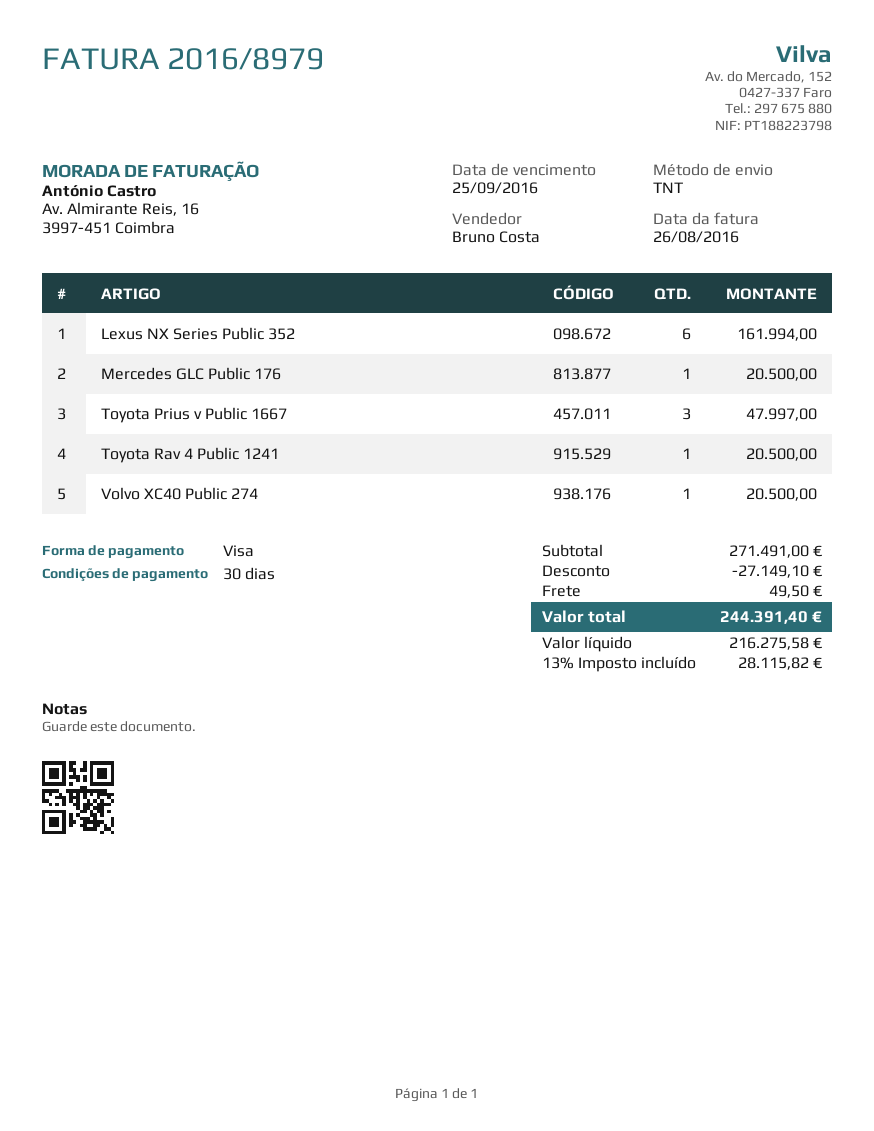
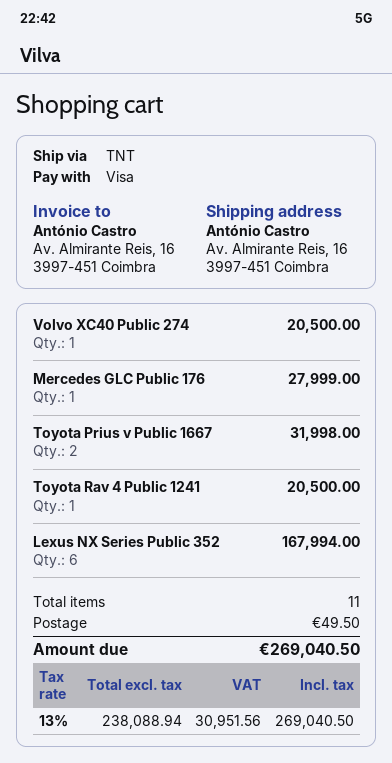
Lexus NX Series Public 352: 6 for 161994.00 -> 6 for 167994.00
Mercedes GLC Public 176: 1 for 20500.00 -> 1 for 27999.00
Toyota Prius v Public 1667: 3 for 47997.00 -> 2 for 31998.00
discount: 27149.10 -> none
net: 216275.58 -> 238088.94
tax: 13% = 28115.82 -> 13% = 30951.56
total: 244391.40 -> 269040.50

